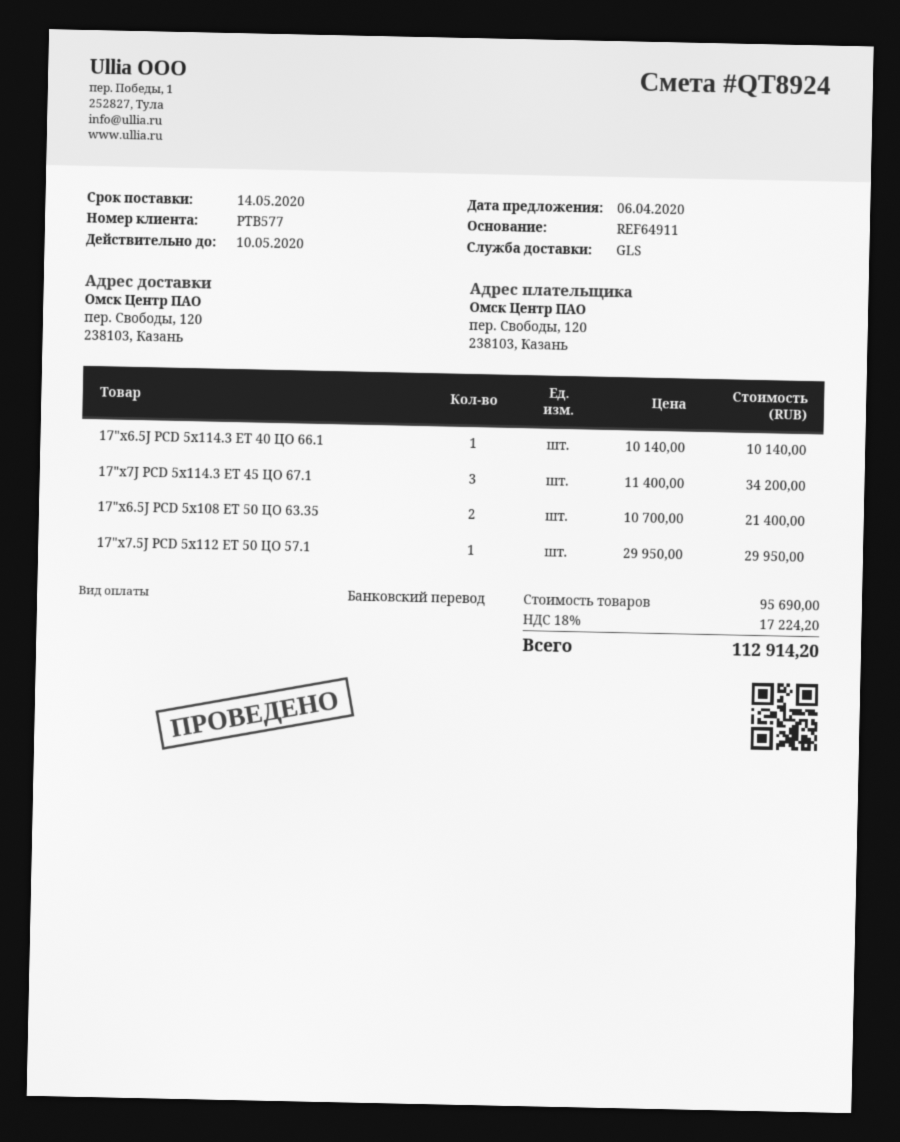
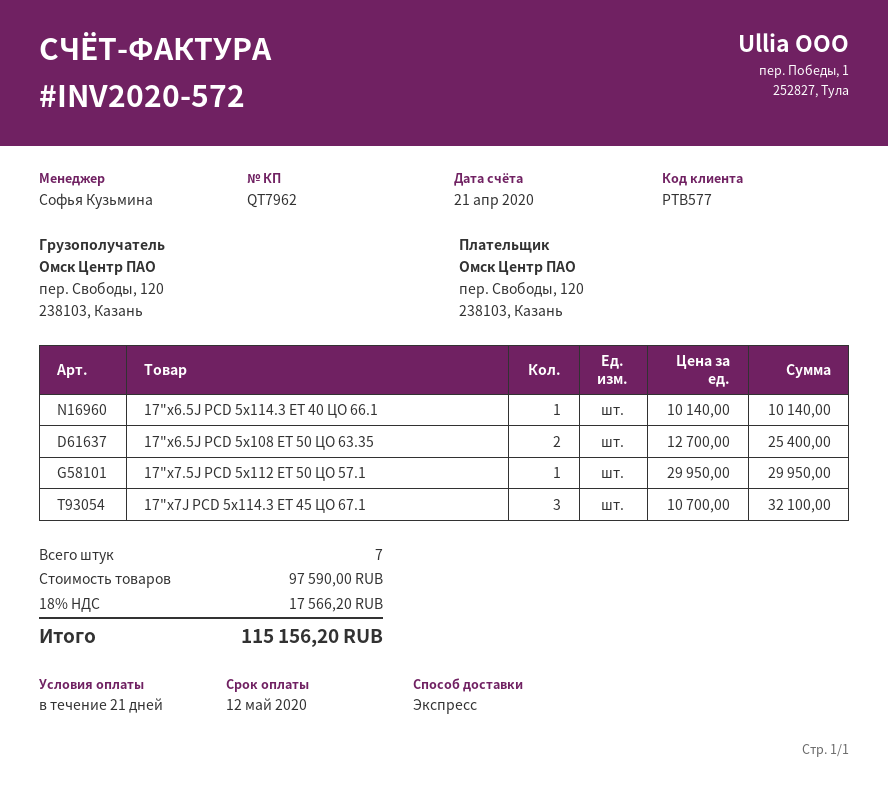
quote number: QT8924 -> QT7962
shipping method: GLS -> express
17"x7J PCD 5x114.3 ЕТ 45 ЦО 67.1: 3 x 11400.00 = 34200.00 -> 3 x 10700.00 = 32100.00
17"x6.5J PCD 5x108 ЕТ 50 ЦО 63.35: 2 x 10700.00 = 21400.00 -> 2 x 12700.00 = 25400.00
subtotal: 95690.00 -> 97590.00
tax: 18% = 17224.20 -> 18% = 17566.20
total: 112914.20 -> 115156.20

